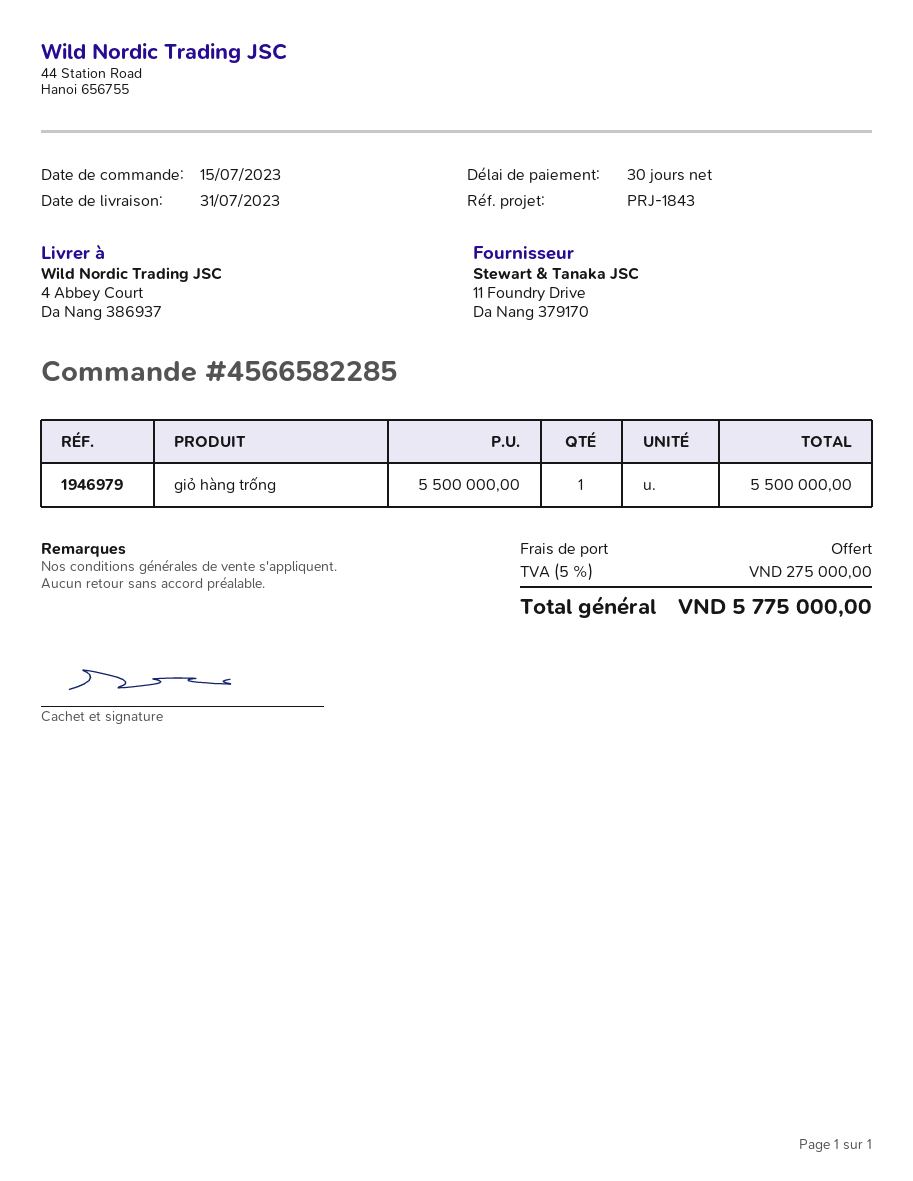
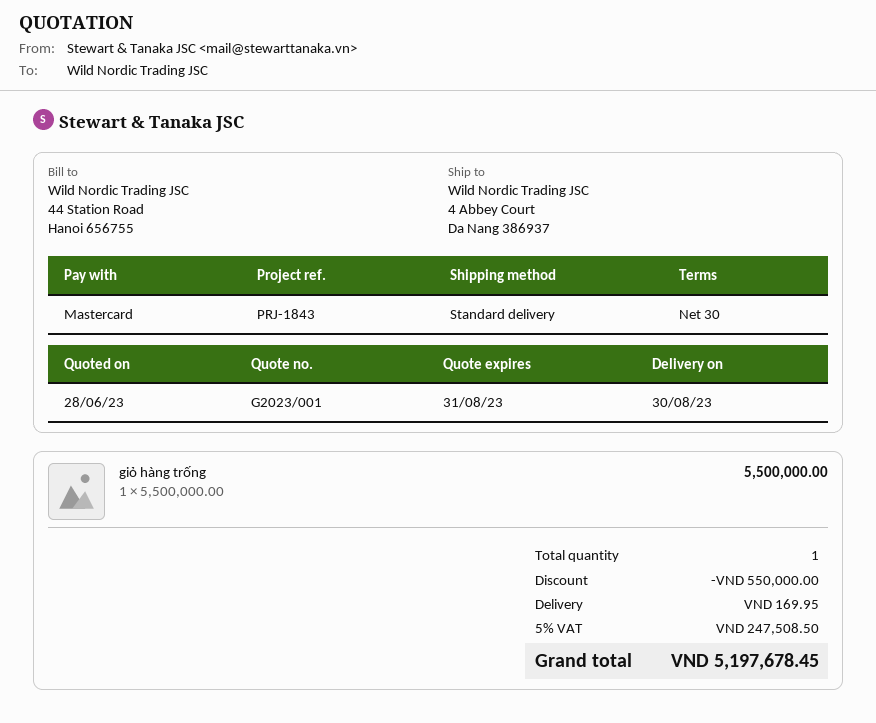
delivery date: 2023-07-31 -> 2023-08-30
discount: none -> 550000.00
shipping: 0.00 -> 169.95
tax: 5% = 275000.00 -> 5% = 247508.50
total: 5775000.00 -> 5197678.45

